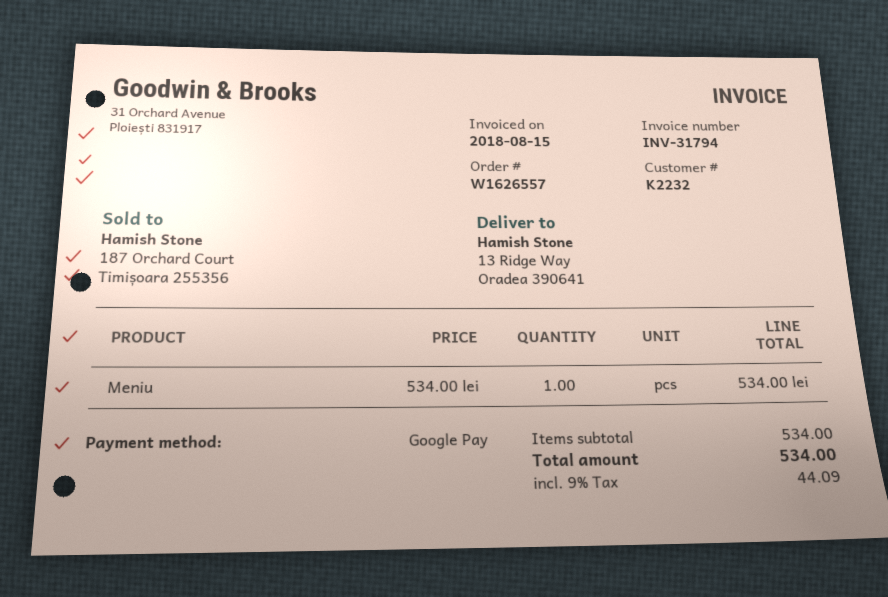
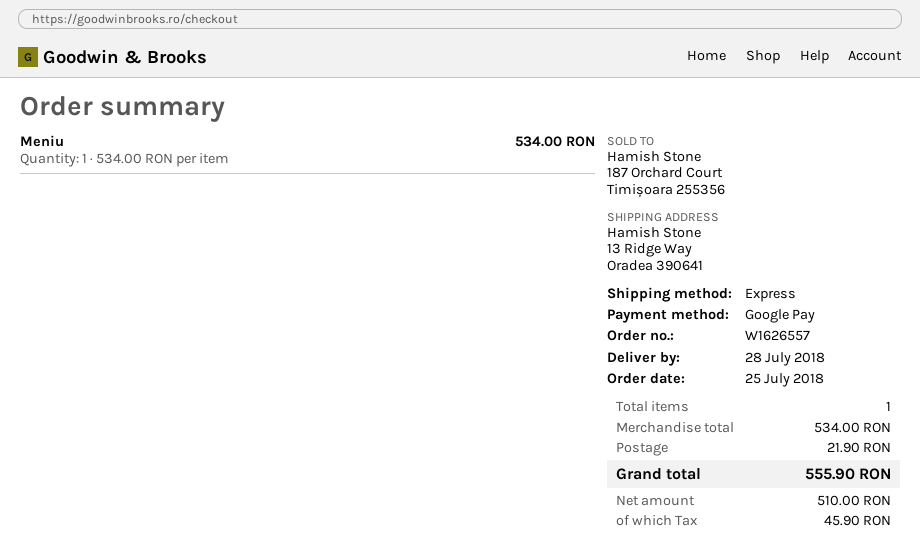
shipping: none -> 21.90
tax: 44.09 -> 45.90
total: 534.00 -> 555.90

